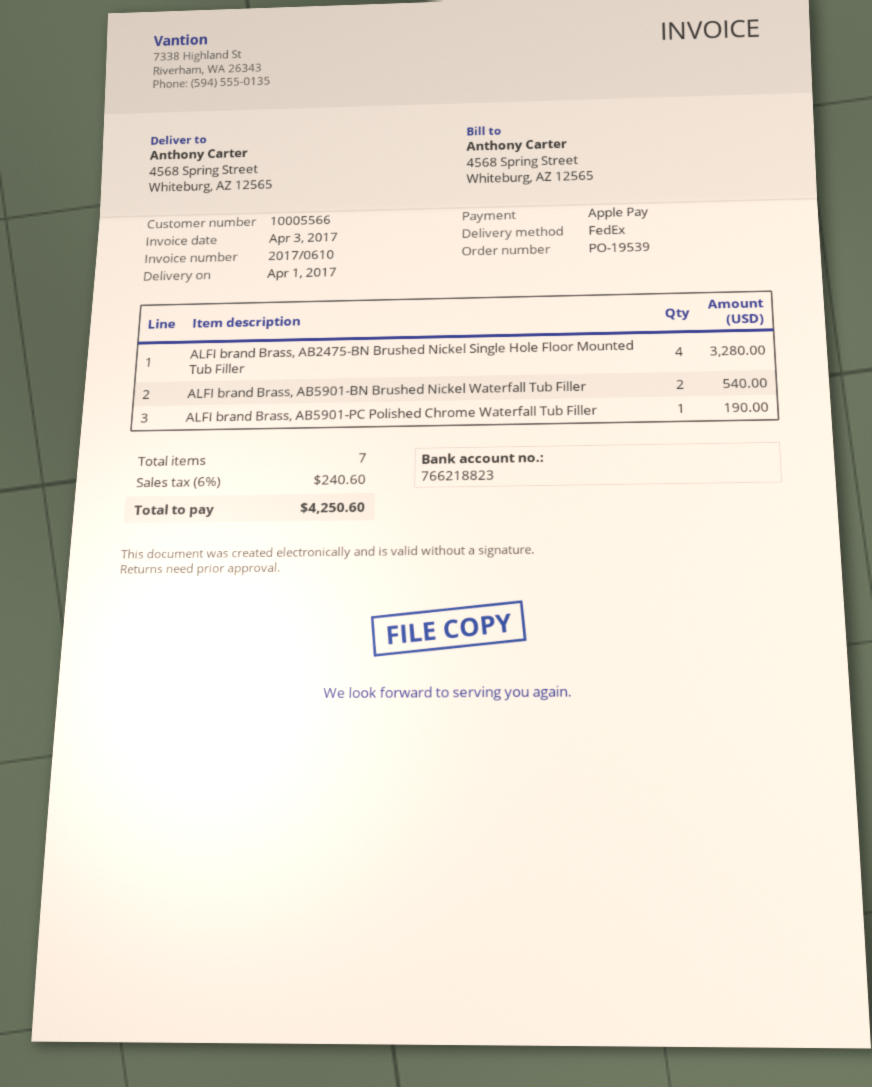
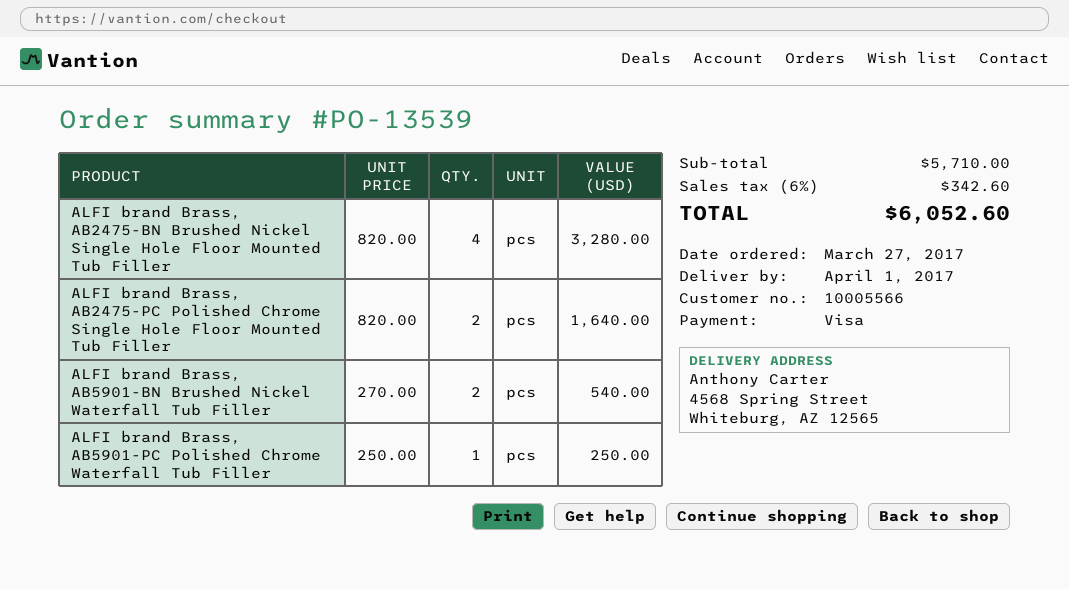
order number: PO-19539 -> PO-13539
payment method: Apple Pay -> Visa
ALFI brand Brass, AB5901-PC Polished Chrome Waterfall Tub Filler: 1 for 190.00 -> 1 for 250.00
ALFI brand Brass, AB2475-PC Polished Chrome Single Hole Floor Mounted Tub Filler: none -> 2 for 1640.00
tax: 6% = 240.60 -> 6% = 342.60
total: 4250.60 -> 6052.60

